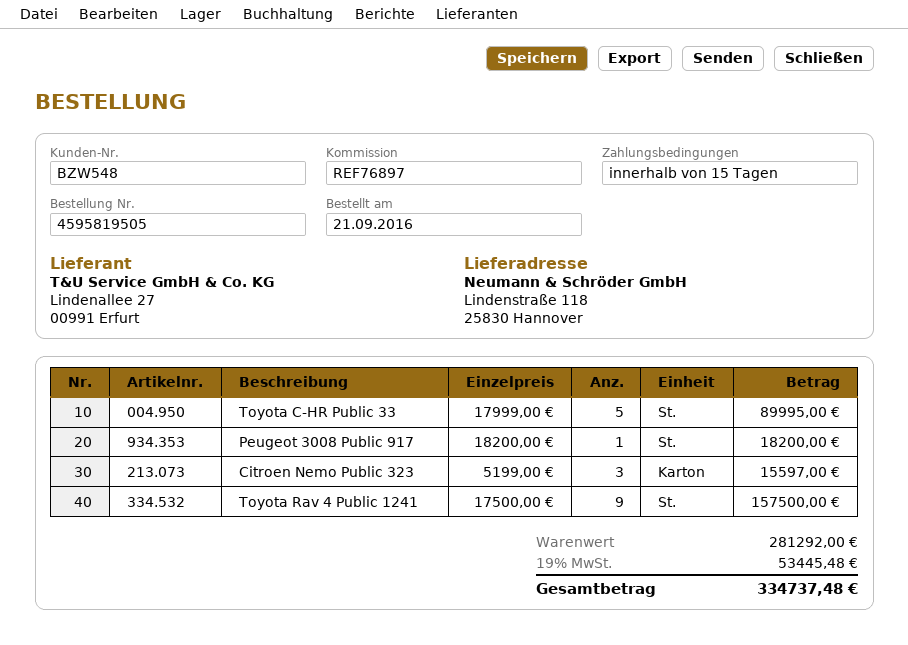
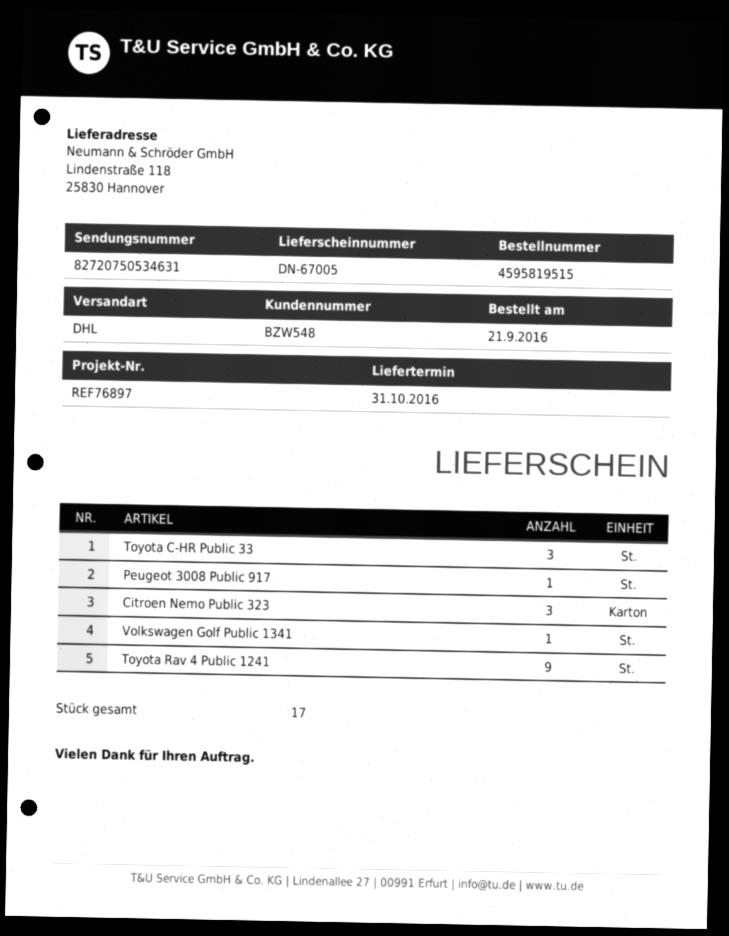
order number: 4595819505 -> 4595819515
Toyota C-HR Public 33: 5 -> 3
Volkswagen Golf Public 1341: none -> 1

